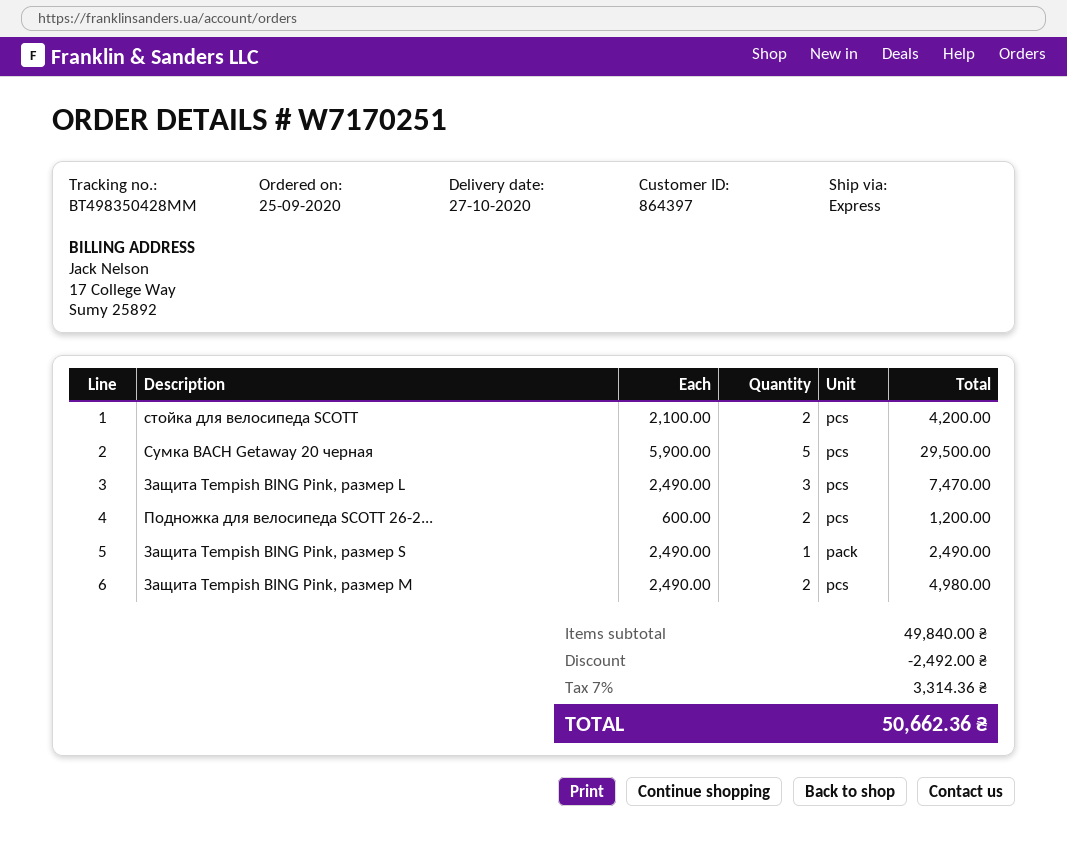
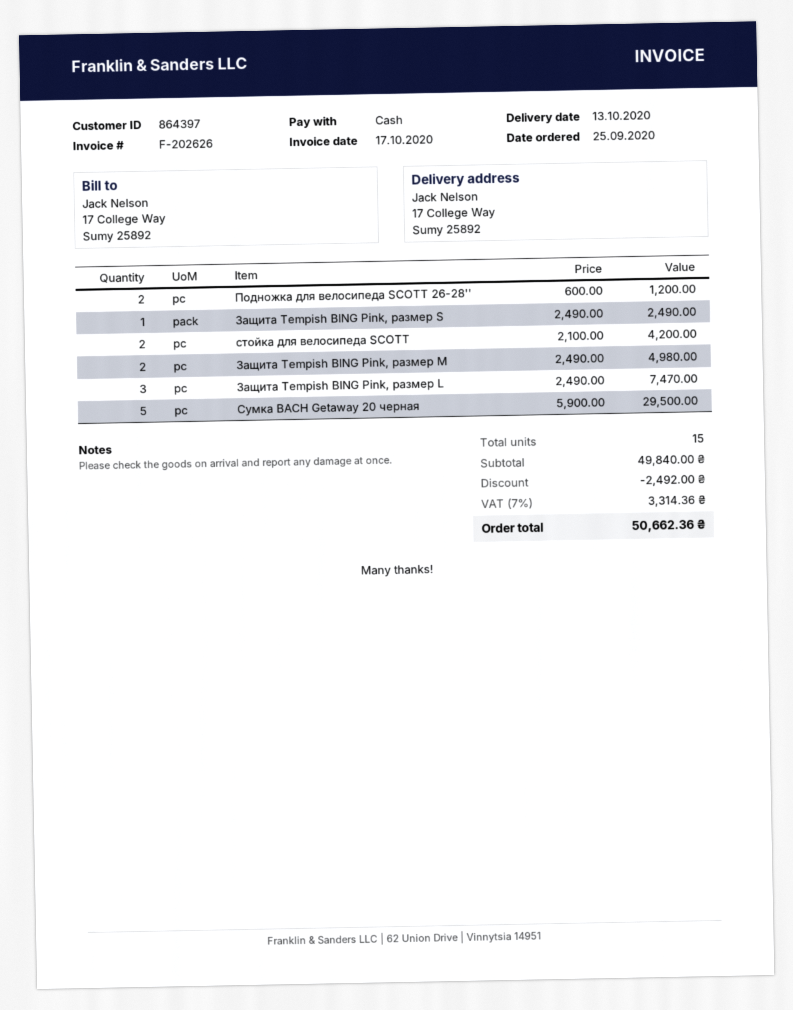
delivery date: 2020-10-27 -> 2020-10-13

